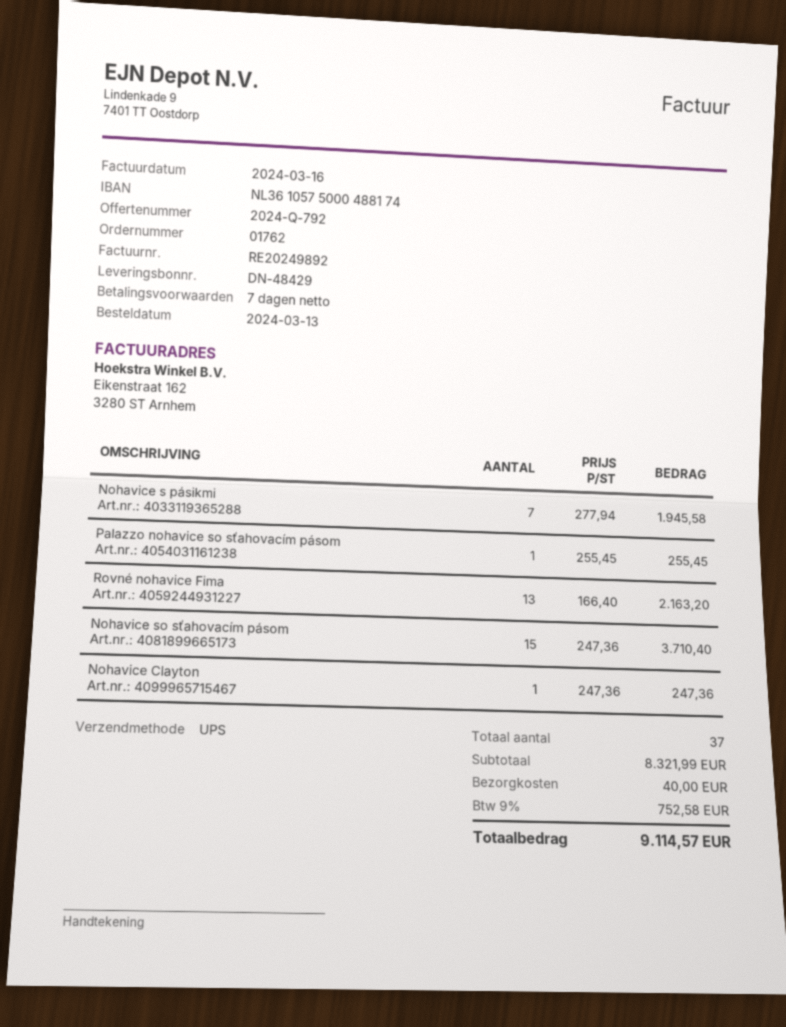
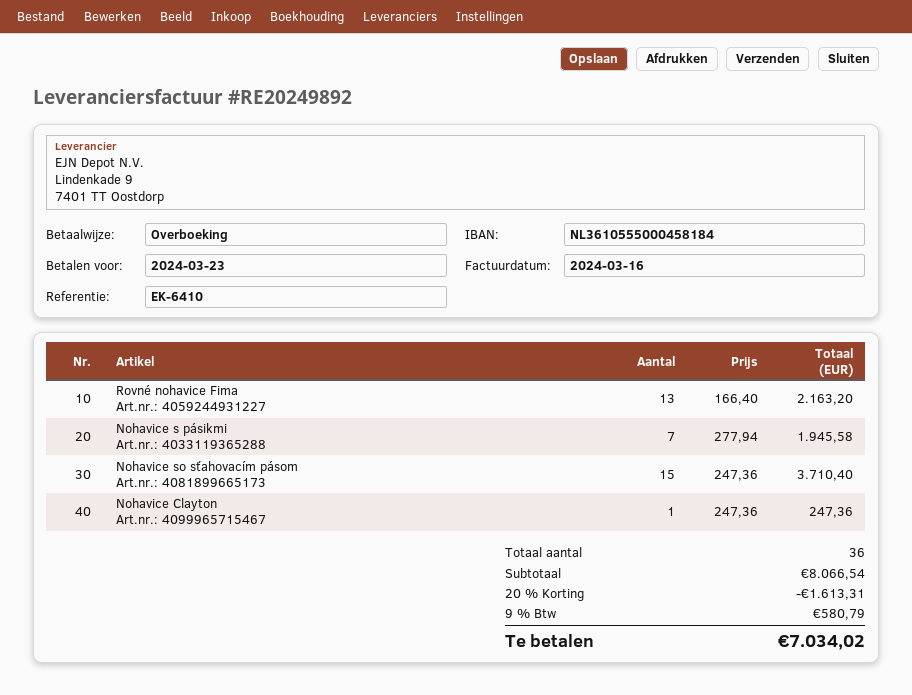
bank account: NL3610575000488174 -> NL3610555000458184
Palazzo nohavice so sťahovacím pásom: 1 x 255.45 = 255.45 -> none
total quantity: 37 -> 36
subtotal: 8321.99 -> 8066.54
discount: none -> 20% = 1613.31
shipping: 40.00 -> none
tax: 9% = 752.58 -> 9% = 580.79
total: 9114.57 -> 7034.02

